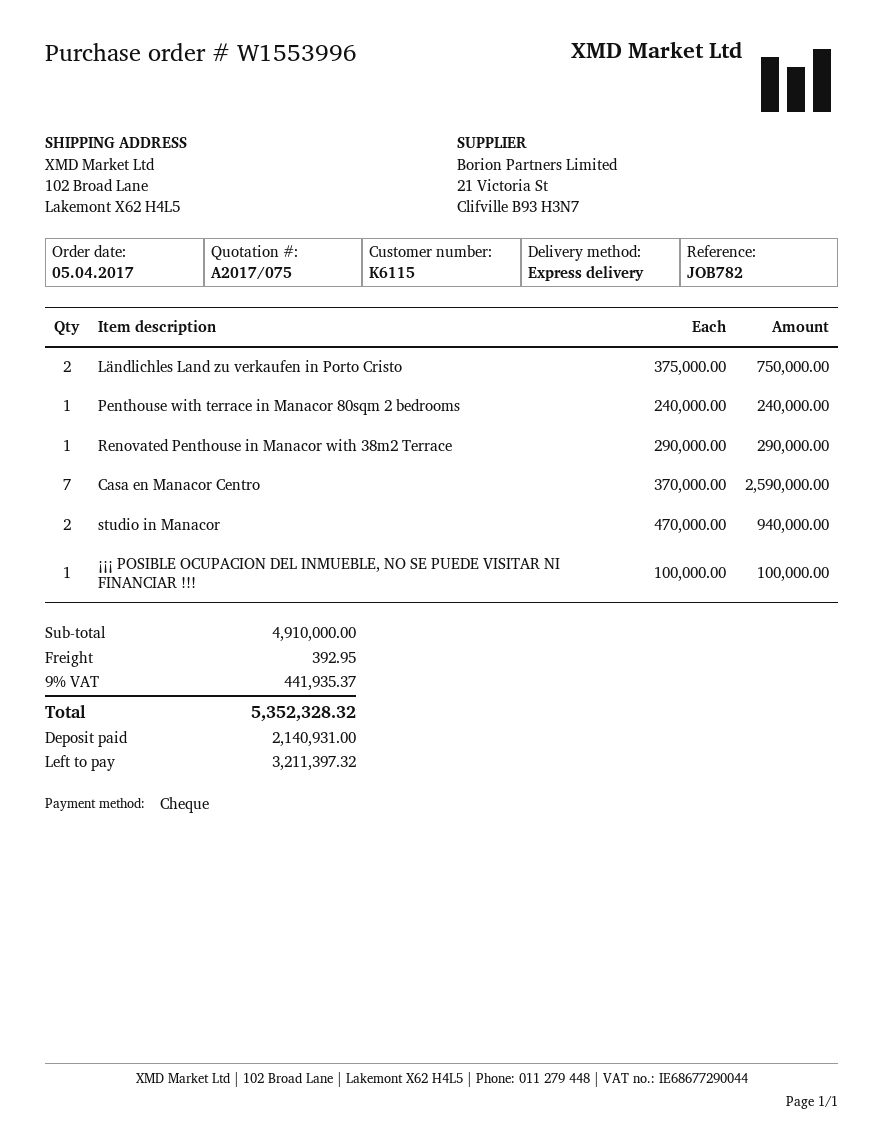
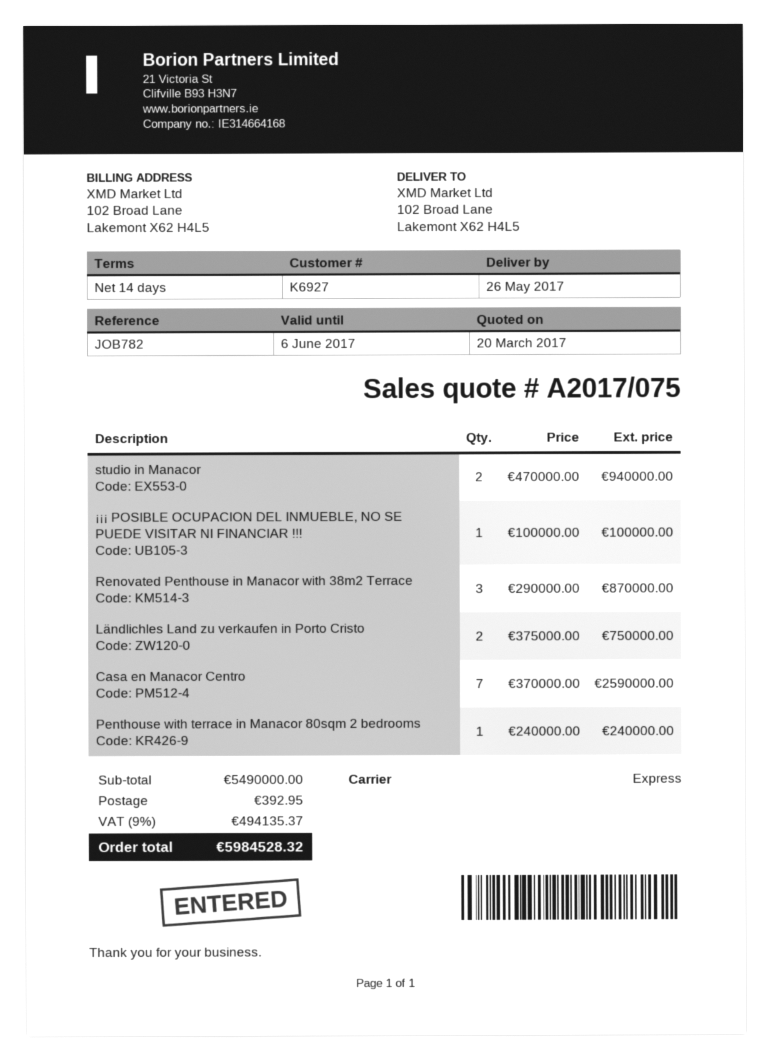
customer number: K6115 -> K6927
Renovated Penthouse in Manacor with 38m2 Terrace: 1 x 290000.00 = 290000.00 -> 3 x 290000.00 = 870000.00
subtotal: 4910000.00 -> 5490000.00
tax: 9% = 441935.37 -> 9% = 494135.37
total: 5352328.32 -> 5984528.32

